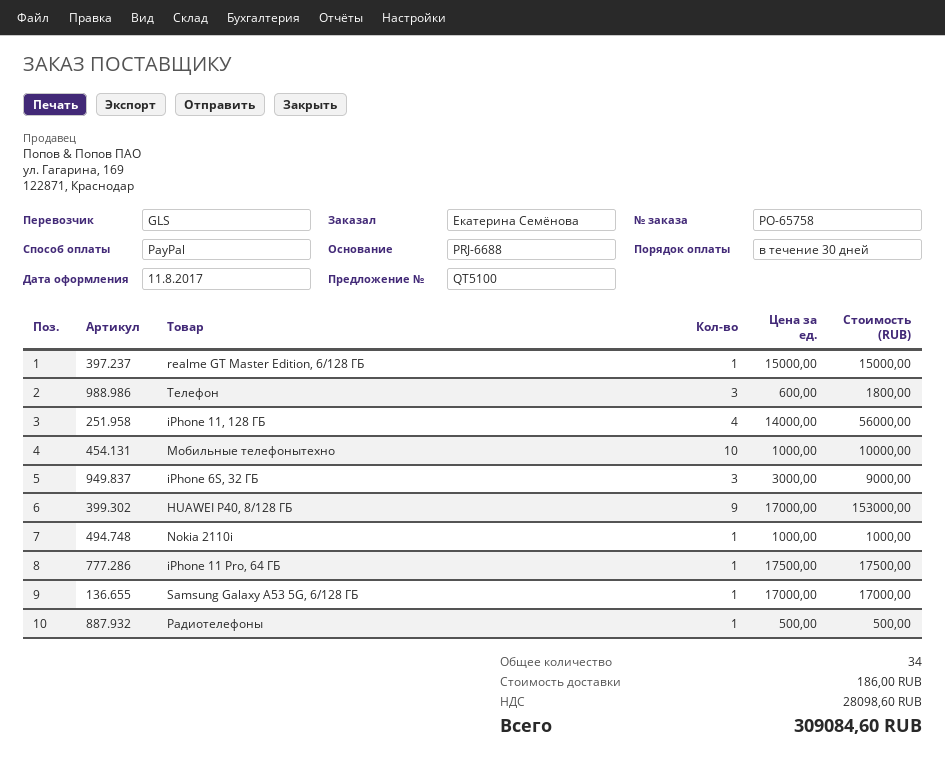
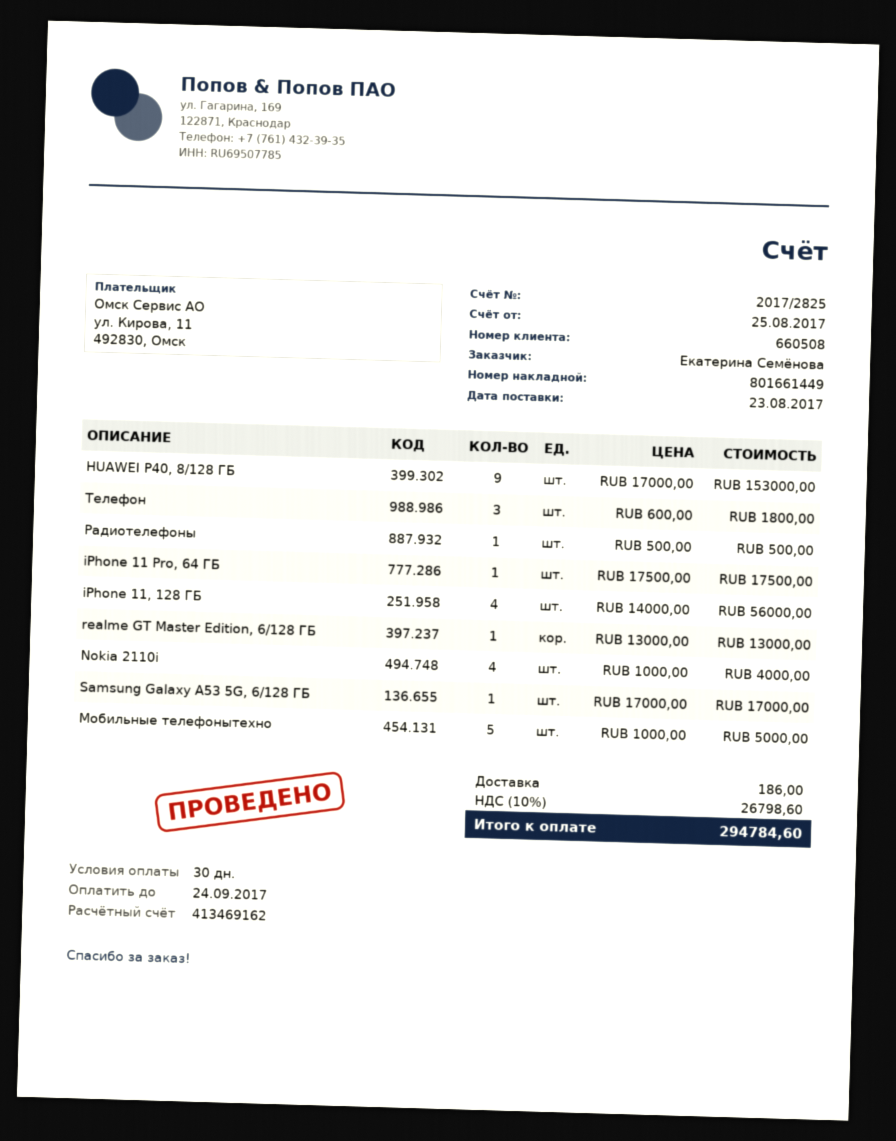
realme GT Master Edition, 6/128 ГБ: 1 x 15000.00 = 15000.00 -> 1 x 13000.00 = 13000.00
Мобильные телефонытехно: 10 x 1000.00 = 10000.00 -> 5 x 1000.00 = 5000.00
iPhone 6S, 32 ГБ: 3 x 3000.00 = 9000.00 -> none
Nokia 2110i: 1 x 1000.00 = 1000.00 -> 4 x 1000.00 = 4000.00
tax: 28098.60 -> 26798.60
total: 309084.60 -> 294784.60

